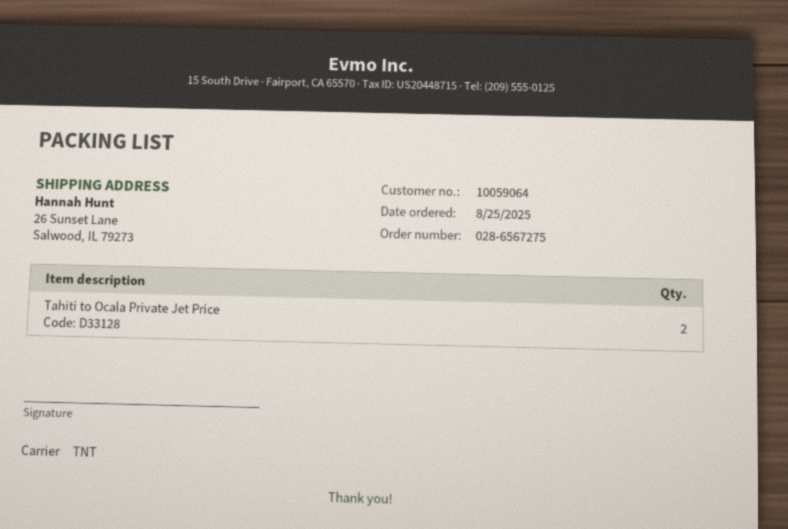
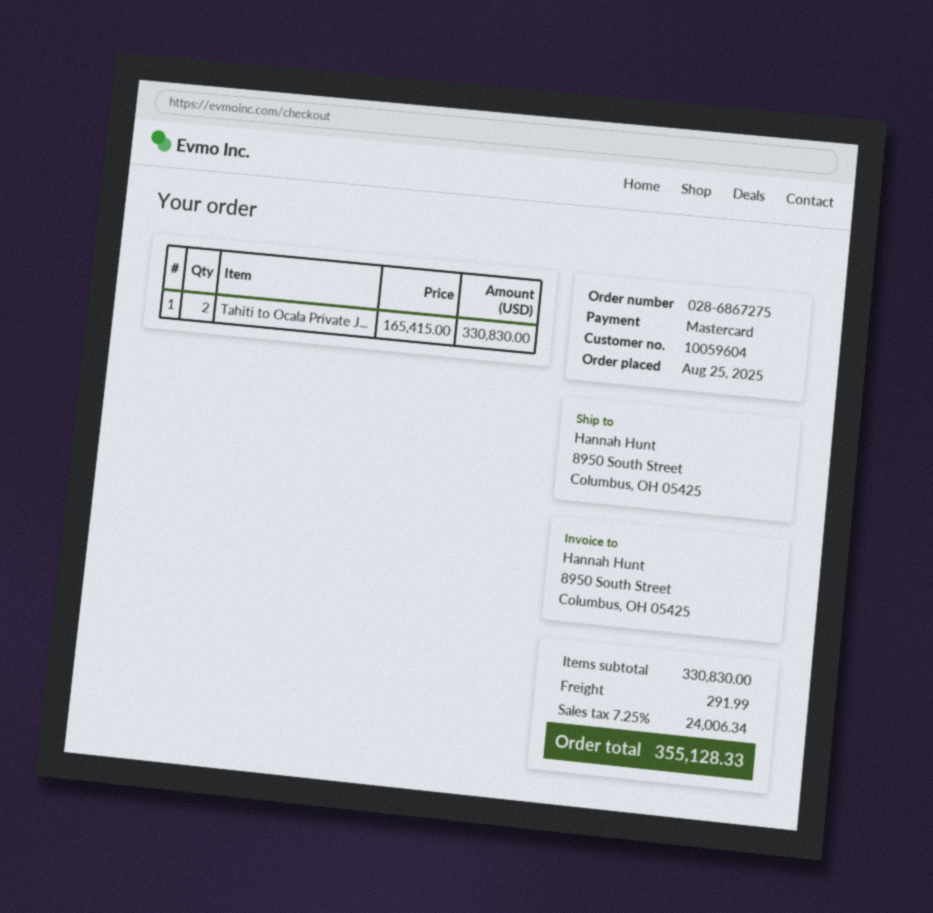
order number: 028-6567275 -> 028-6867275
customer number: 10059064 -> 10059604
ship to: 26 Sunset Lane, Salwood, IL 79273 -> 8950 South Street, Columbus, OH 05425

